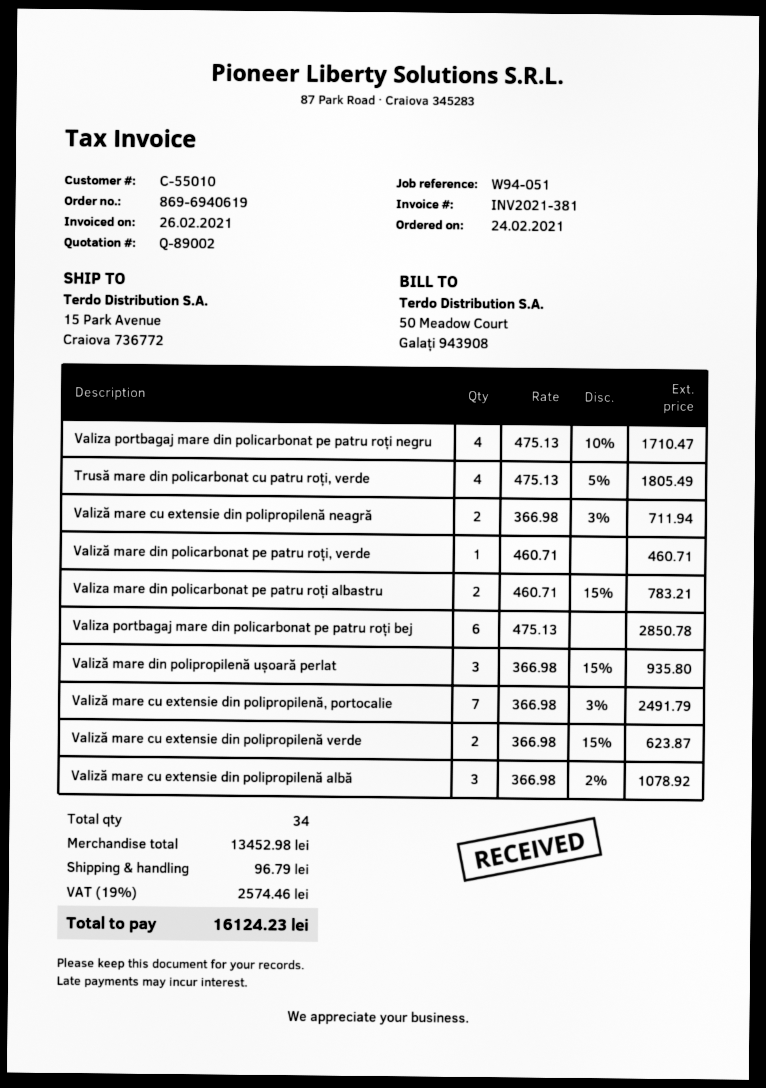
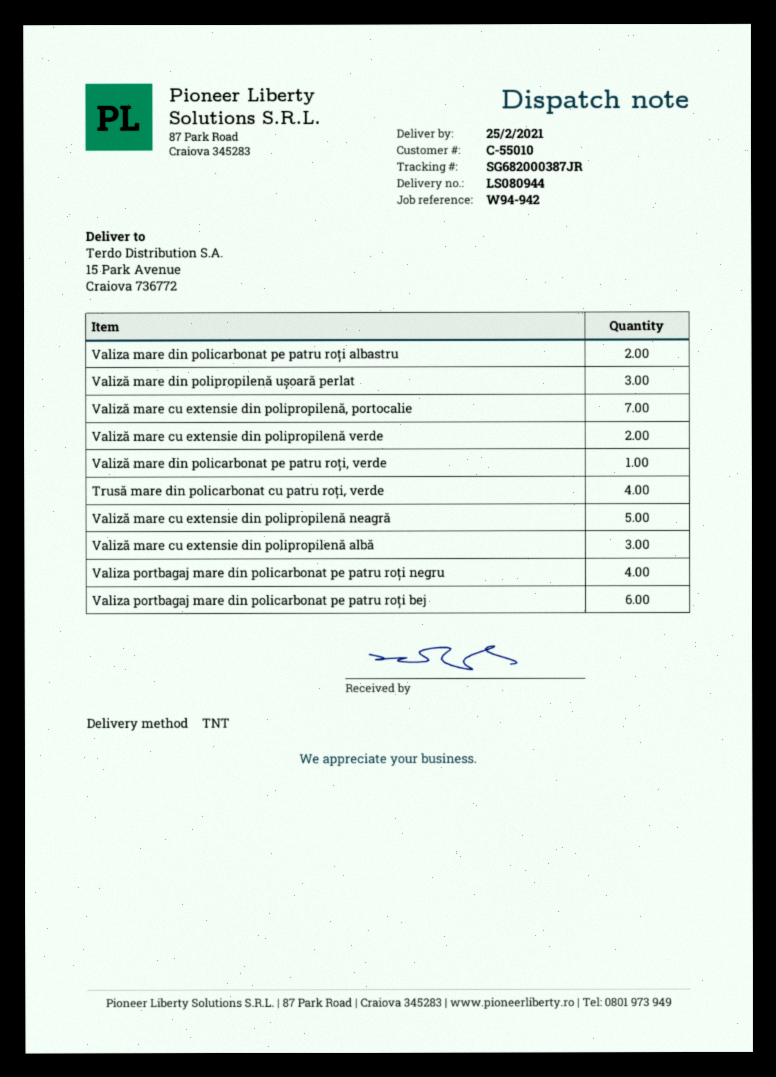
reference: W94-051 -> W94-942
Valiză mare cu extensie din polipropilenă neagră: 2 -> 5

